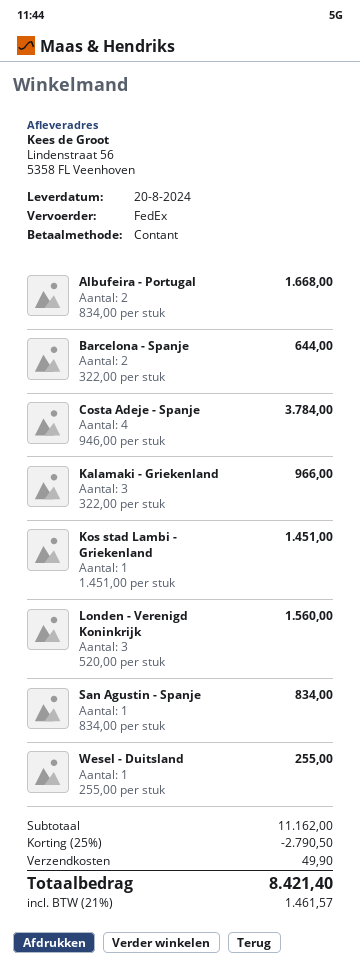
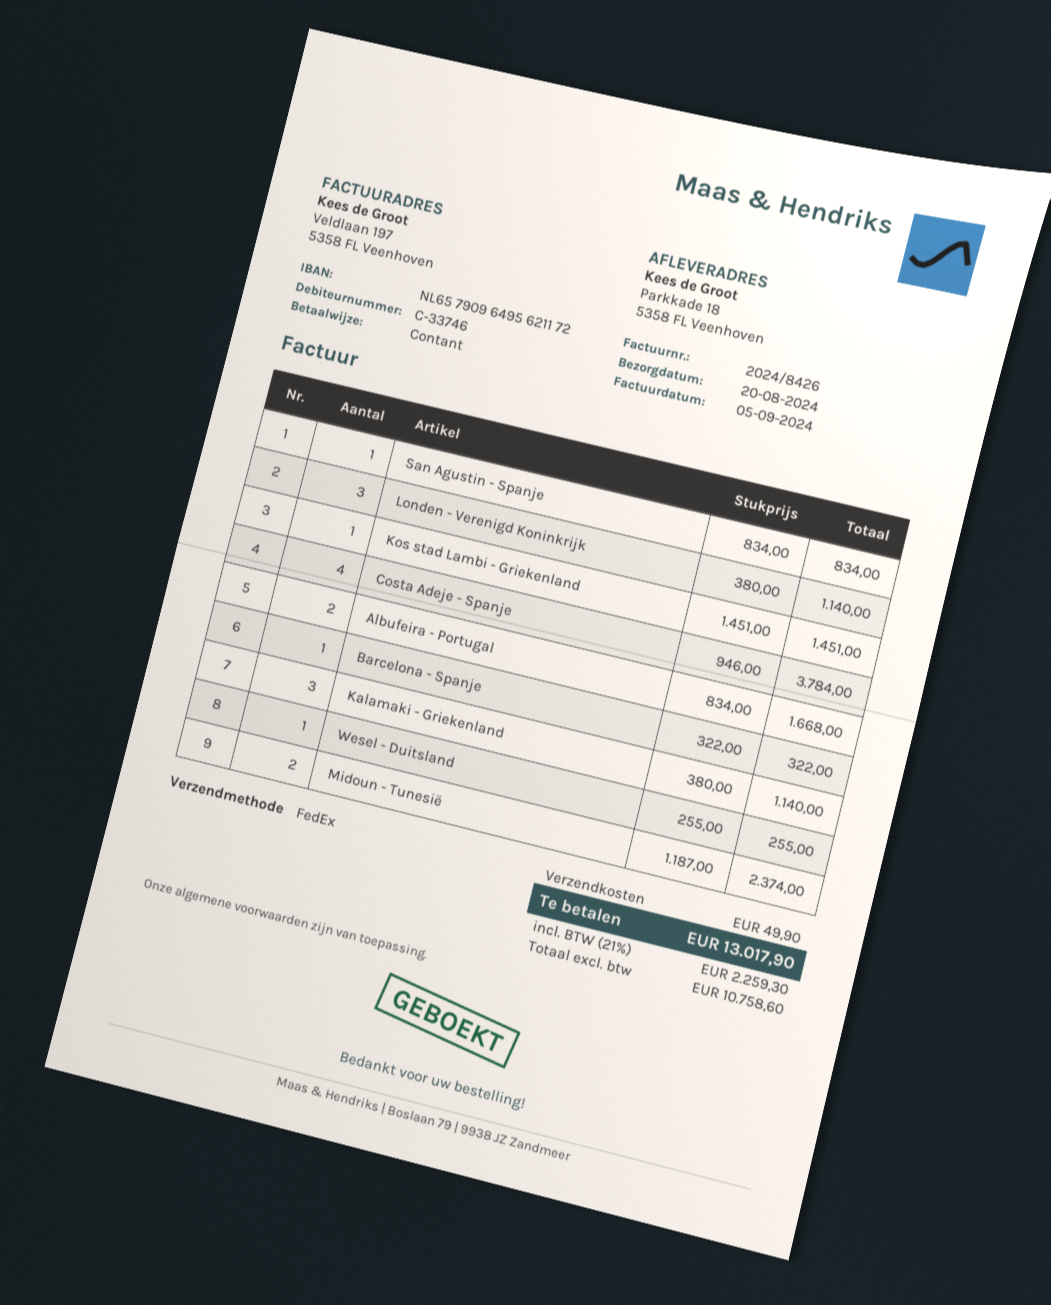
ship to: Lindenstraat 56, 5358 FL Veenhoven -> Parkkade 18, 5358 FL Veenhoven
Barcelona - Spanje: 2 x 322.00 = 644.00 -> 1 x 322.00 = 322.00
Kalamaki - Griekenland: 3 x 322.00 = 966.00 -> 3 x 380.00 = 1140.00
Londen - Verenigd Koninkrijk: 3 x 520.00 = 1560.00 -> 3 x 380.00 = 1140.00
Midoun - Tunesië: none -> 2 x 1187.00 = 2374.00
discount: 25% = 2790.50 -> none
tax: 21% = 1461.57 -> 21% = 2259.30
total: 8421.40 -> 13017.90

